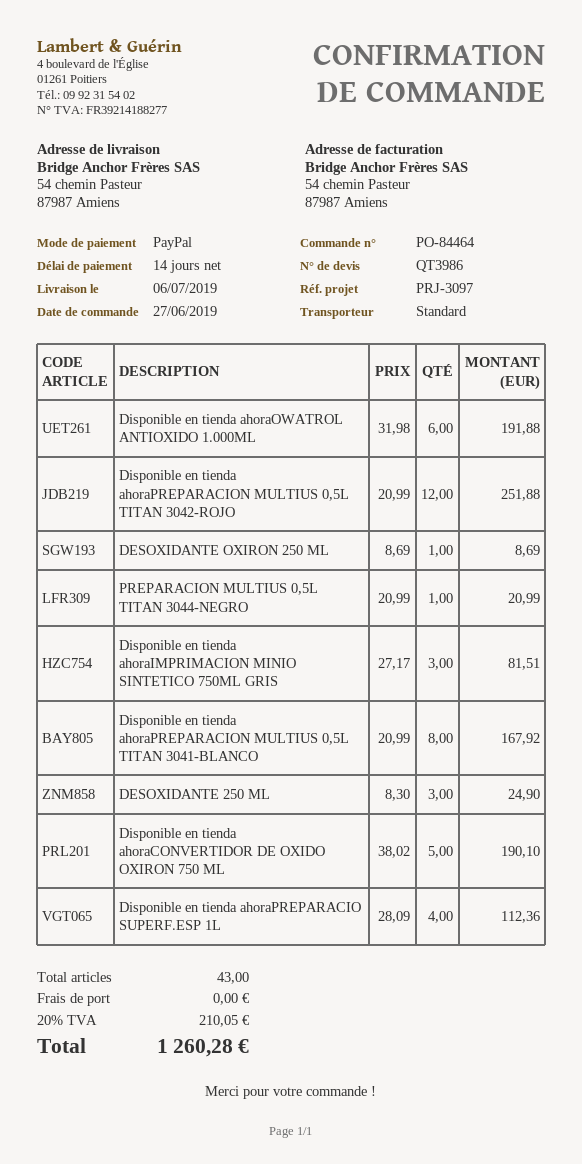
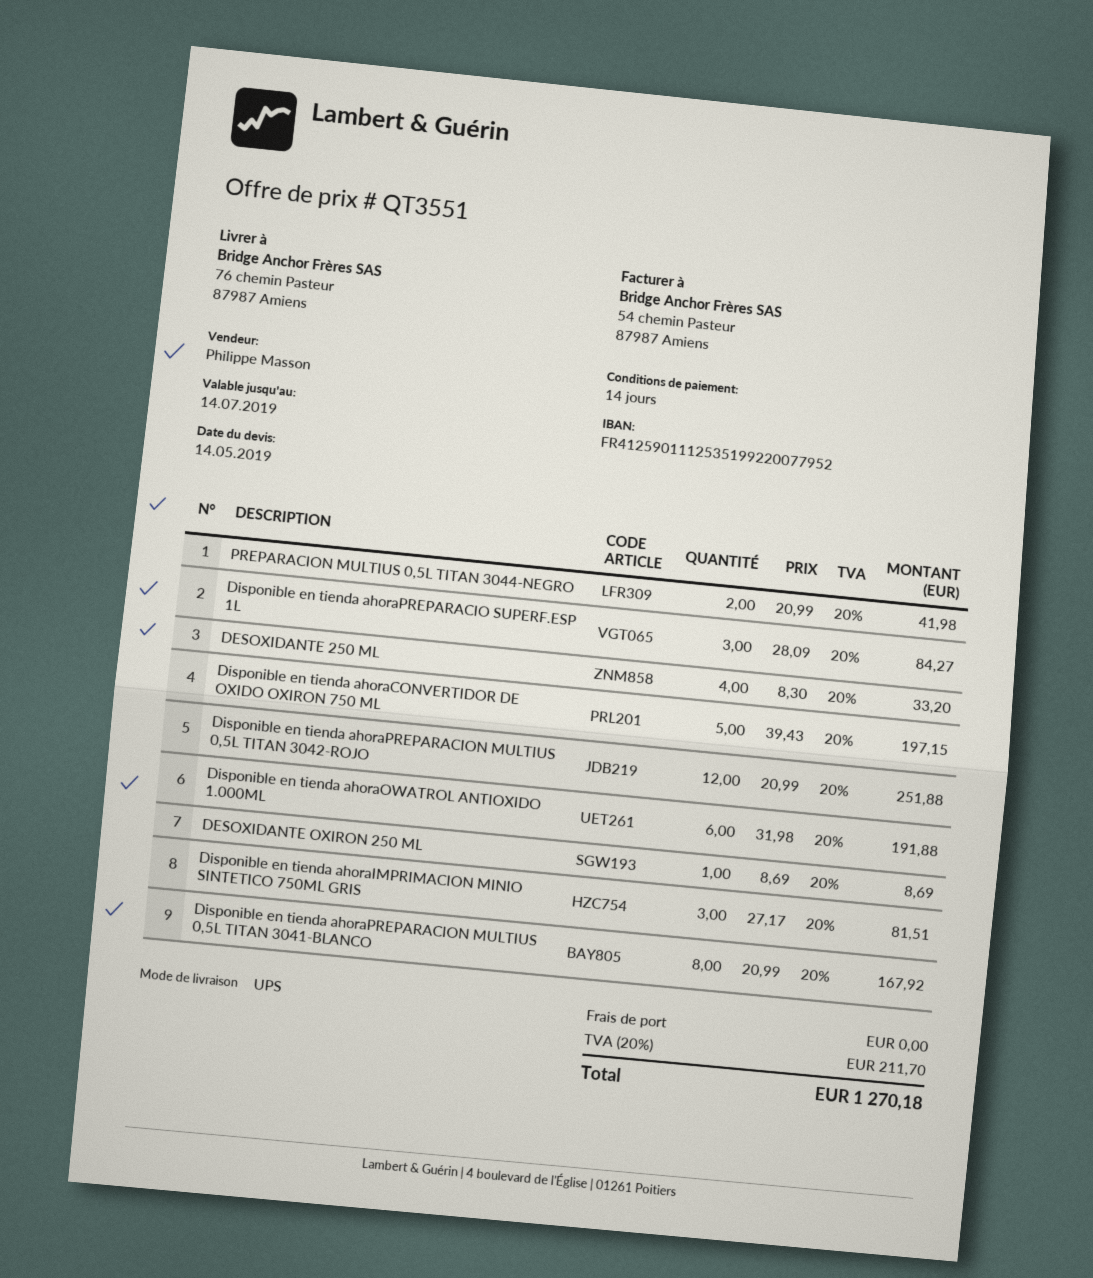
quote number: QT3986 -> QT3551
shipping method: standard -> UPS
ship to: 54 chemin Pasteur, 87987 Amiens -> 76 chemin Pasteur, 87987 Amiens
PREPARACION MULTIUS 0,5L TITAN 3044-NEGRO: 1 x 20.99 = 20.99 -> 2 x 20.99 = 41.98
DESOXIDANTE 250 ML: 3 x 8.30 = 24.90 -> 4 x 8.30 = 33.20
Disponible en tienda ahoraCONVERTIDOR DE OXIDO OXIRON 750 ML: 5 x 38.02 = 190.10 -> 5 x 39.43 = 197.15
Disponible en tienda ahoraPREPARACIO SUPERF.ESP 1L: 4 x 28.09 = 112.36 -> 3 x 28.09 = 84.27
tax: 20% = 210.05 -> 20% = 211.70
total: 1260.28 -> 1270.18

